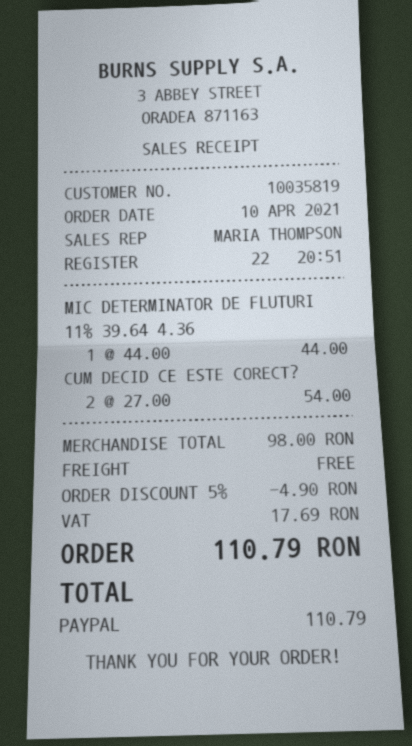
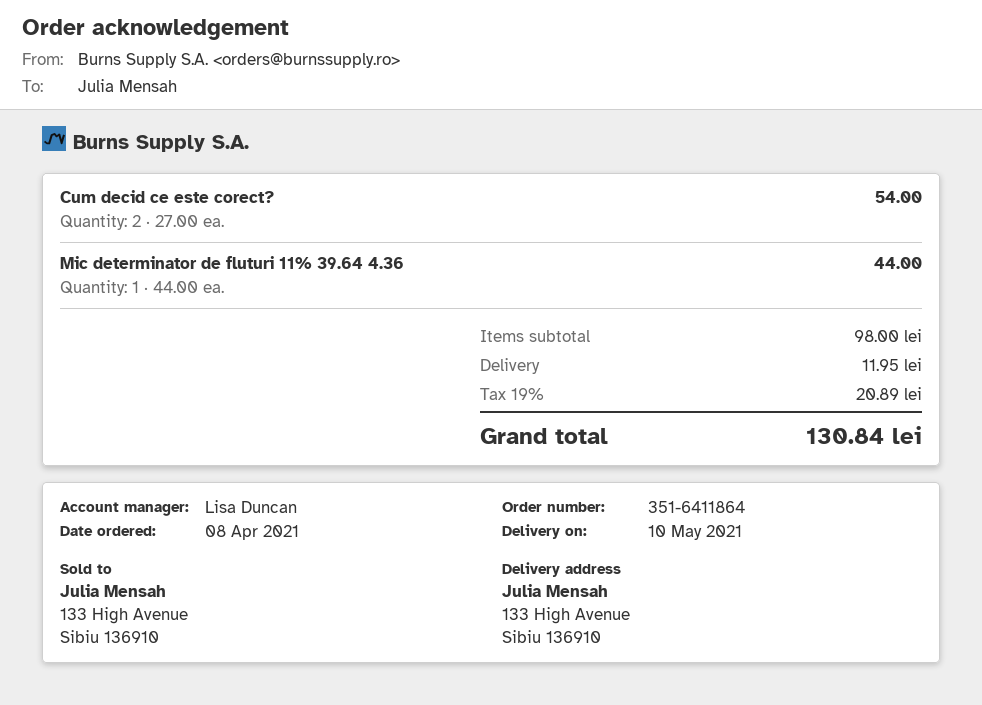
order date: 2021-04-10 -> 2021-04-08
sales rep: MARIA THOMPSON -> Lisa Duncan
discount: 5% = 4.90 -> none
shipping: 0.00 -> 11.95
tax: 17.69 -> 20.89
total: 110.79 -> 130.84

